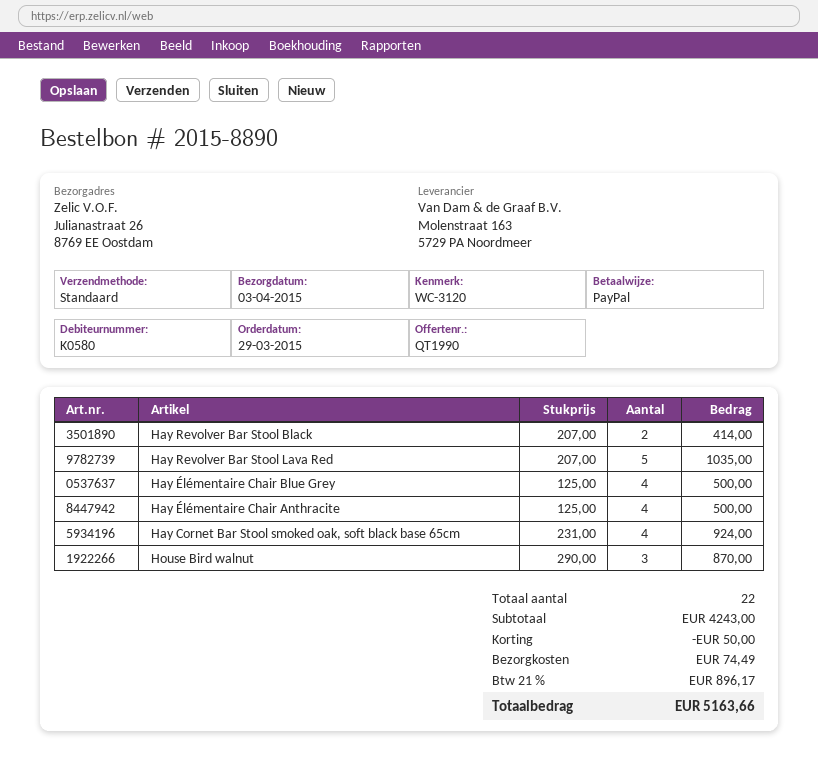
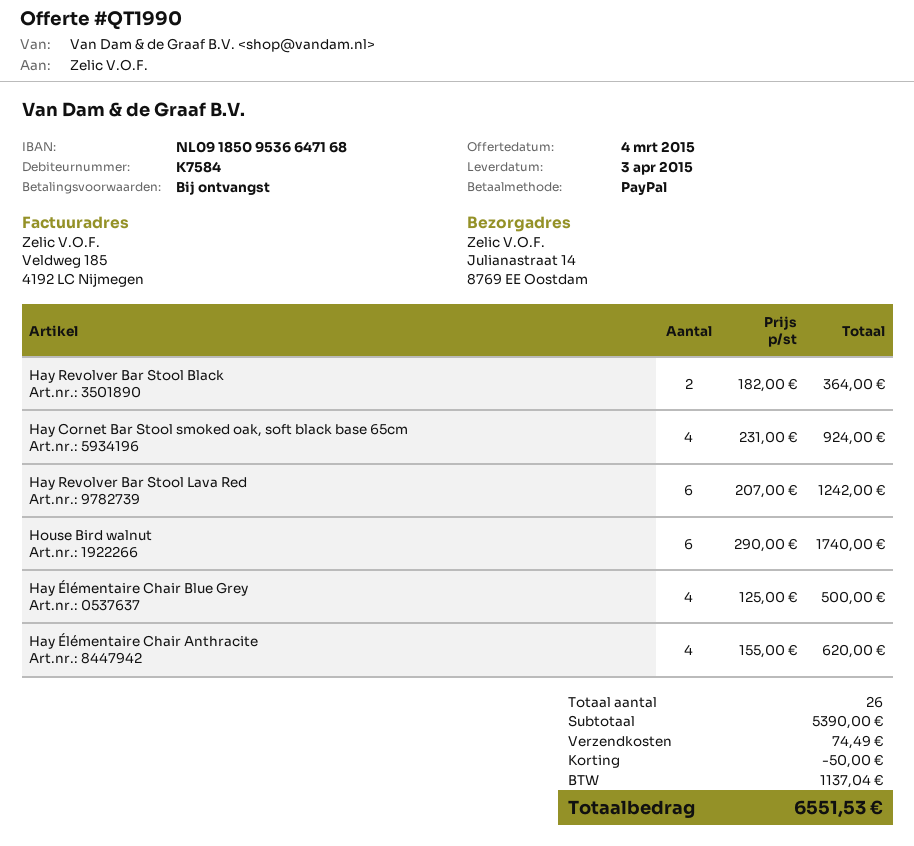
customer number: K0580 -> K7584
ship to: Julianastraat 26, 8769 EE Oostdam -> Julianastraat 14, 8769 EE Oostdam
Hay Revolver Bar Stool Black: 2 x 207.00 = 414.00 -> 2 x 182.00 = 364.00
Hay Revolver Bar Stool Lava Red: 5 x 207.00 = 1035.00 -> 6 x 207.00 = 1242.00
Hay Élémentaire Chair Anthracite: 4 x 125.00 = 500.00 -> 4 x 155.00 = 620.00
House Bird walnut: 3 x 290.00 = 870.00 -> 6 x 290.00 = 1740.00
total quantity: 22 -> 26
subtotal: 4243.00 -> 5390.00
tax: 896.17 -> 1137.04
total: 5163.66 -> 6551.53

